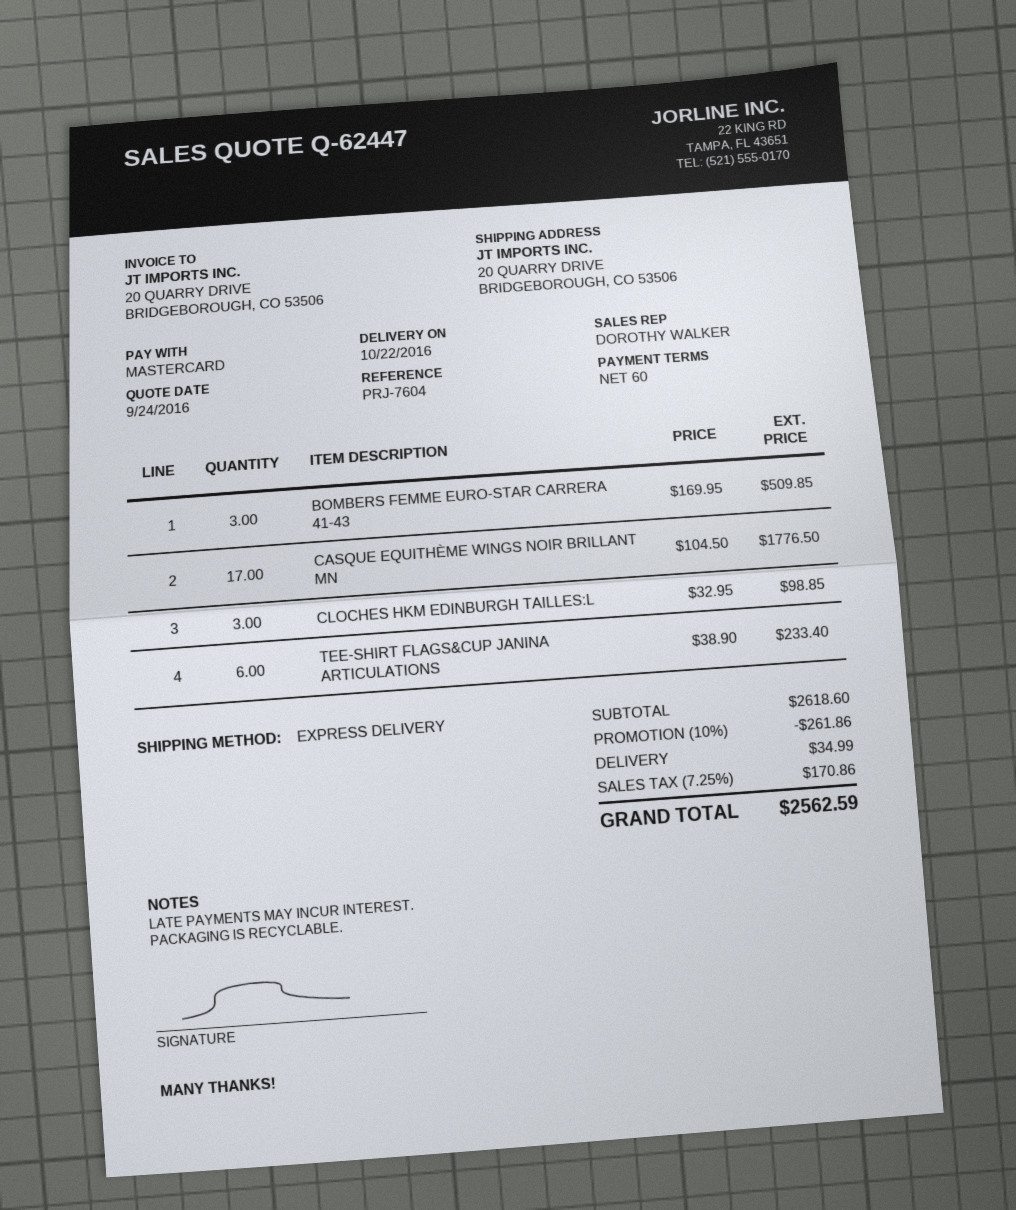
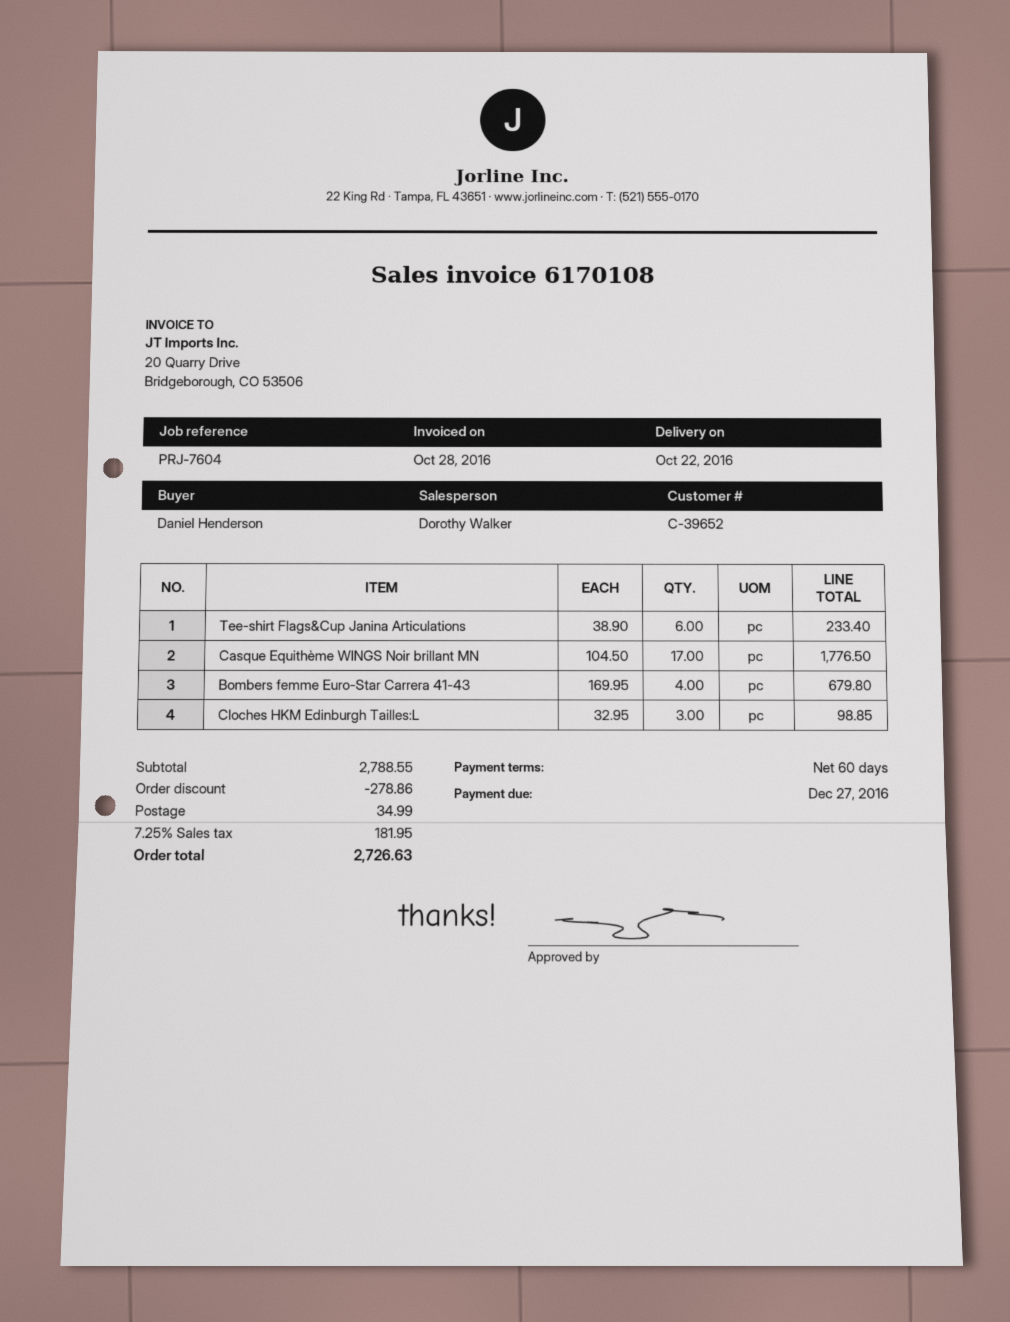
BOMBERS FEMME EURO-STAR CARRERA 41-43: 3 x 169.95 = 509.85 -> 4 x 169.95 = 679.80
subtotal: 2618.60 -> 2788.55
discount: 261.86 -> 278.86
tax: 7.25% = 170.86 -> 7.25% = 181.95
total: 2562.59 -> 2726.63

